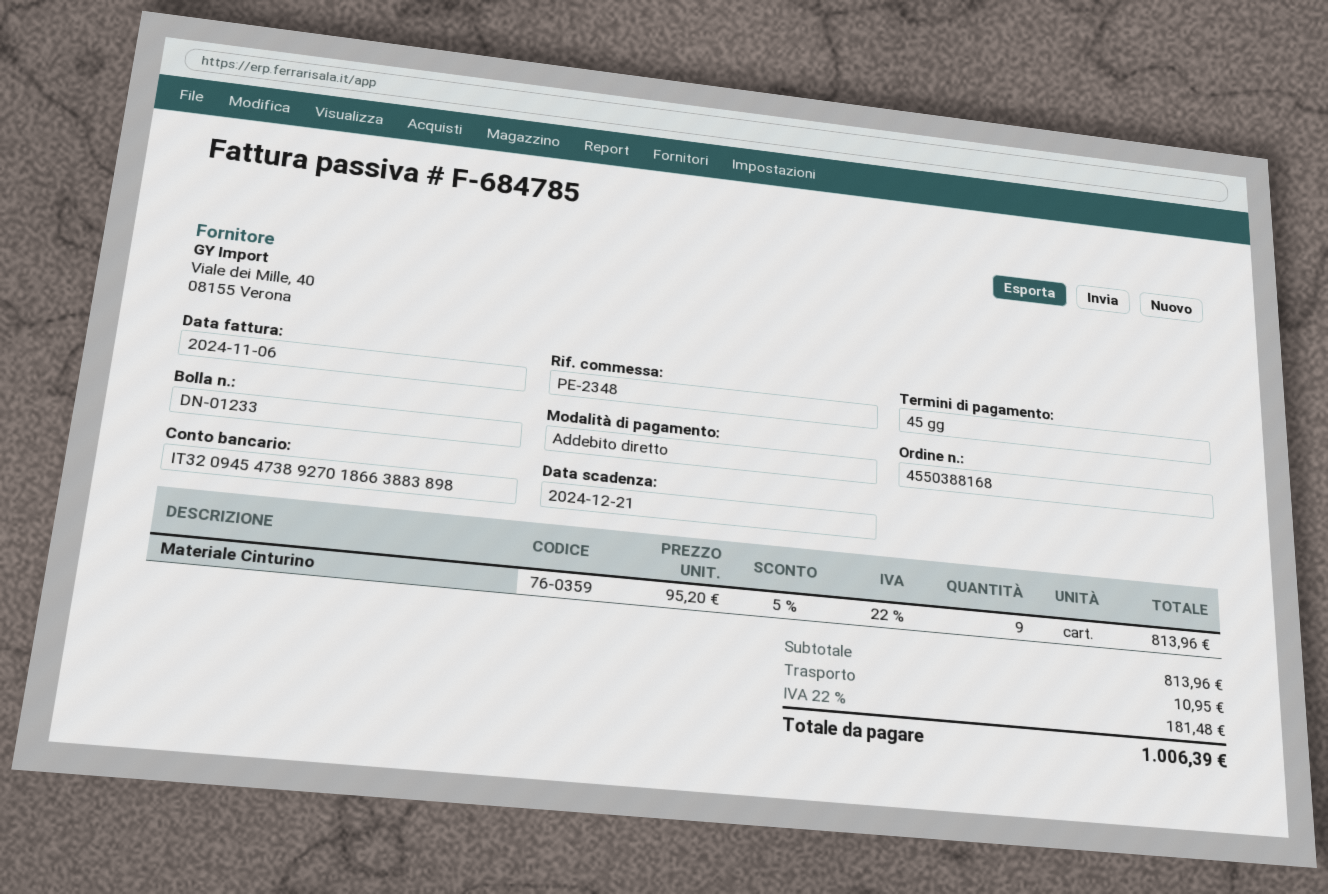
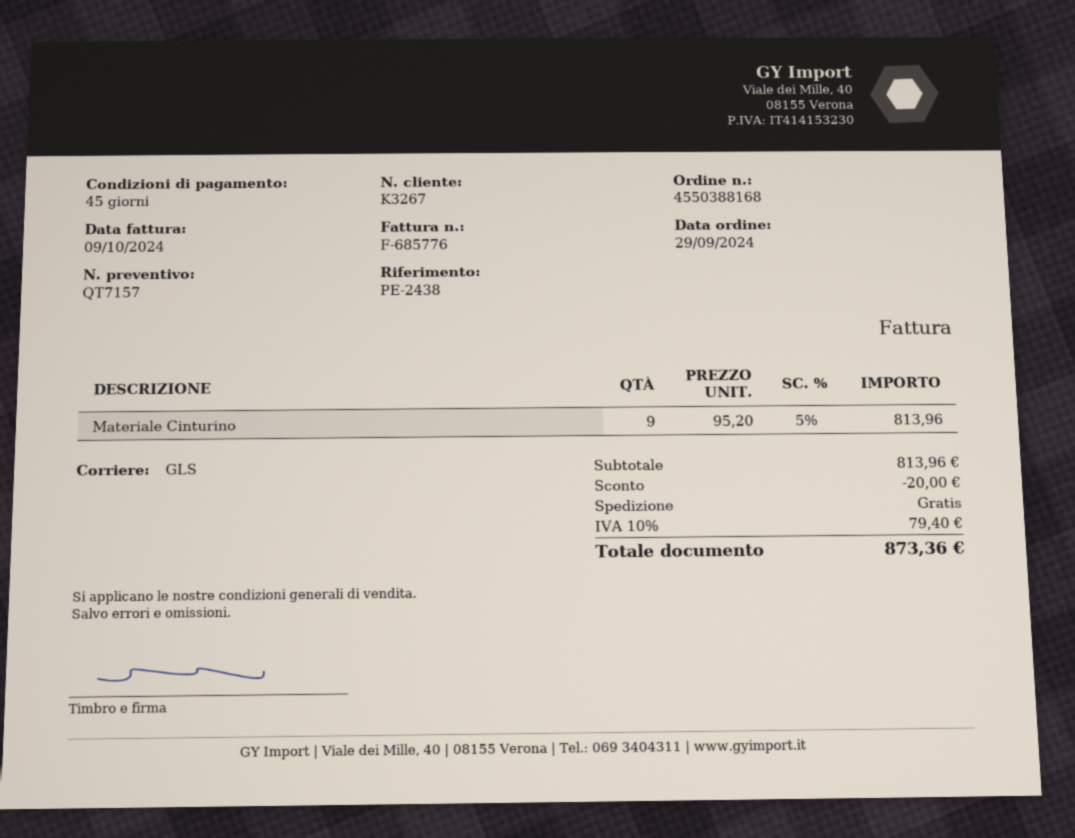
invoice number: F-684785 -> F-685776
invoice date: 2024-11-06 -> 2024-10-09
reference: PE-2348 -> PE-2438
discount: none -> 20.00
shipping: 10.95 -> 0.00
tax: 22% = 181.48 -> 10% = 79.40
total: 1006.39 -> 873.36

